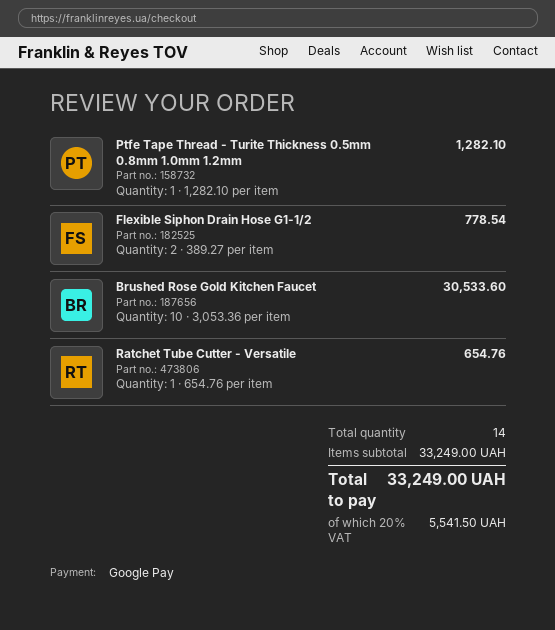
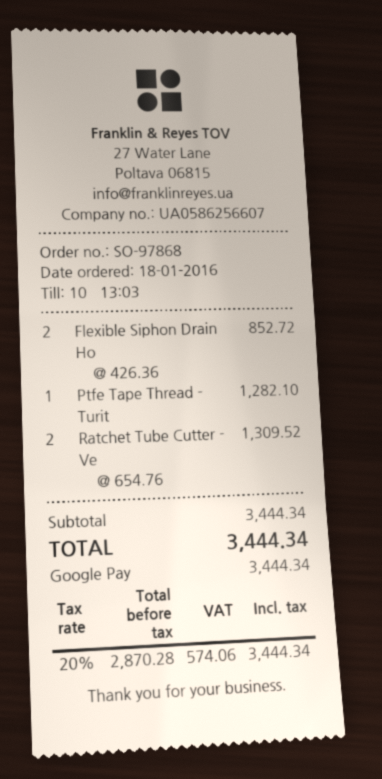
Flexible Siphon Drain Hose G1-1/2: 2 x 389.27 = 778.54 -> 2 x 426.36 = 852.72
Brushed Rose Gold Kitchen Faucet: 10 x 3053.36 = 30533.60 -> none
Ratchet Tube Cutter - Versatile: 1 x 654.76 = 654.76 -> 2 x 654.76 = 1309.52
subtotal: 33249.00 -> 3444.34
tax: 20% = 5541.50 -> 20% = 574.06
total: 33249.00 -> 3444.34

